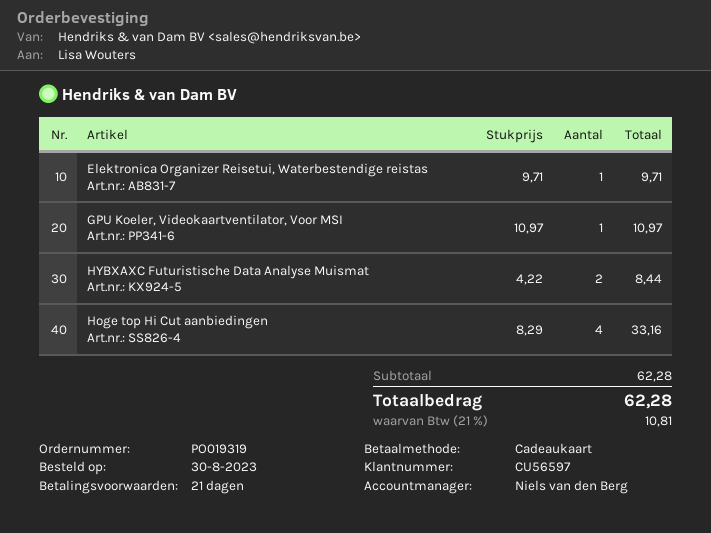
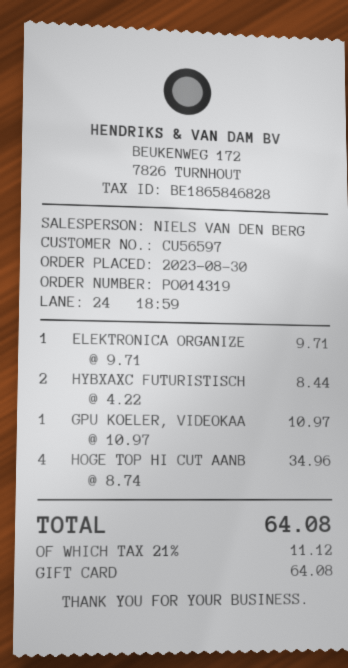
order number: PO019319 -> PO014319
Hoge top Hi Cut aanbiedingen: 4 x 8.29 = 33.16 -> 4 x 8.74 = 34.96
tax: 21% = 10.81 -> 21% = 11.12
total: 62.28 -> 64.08

